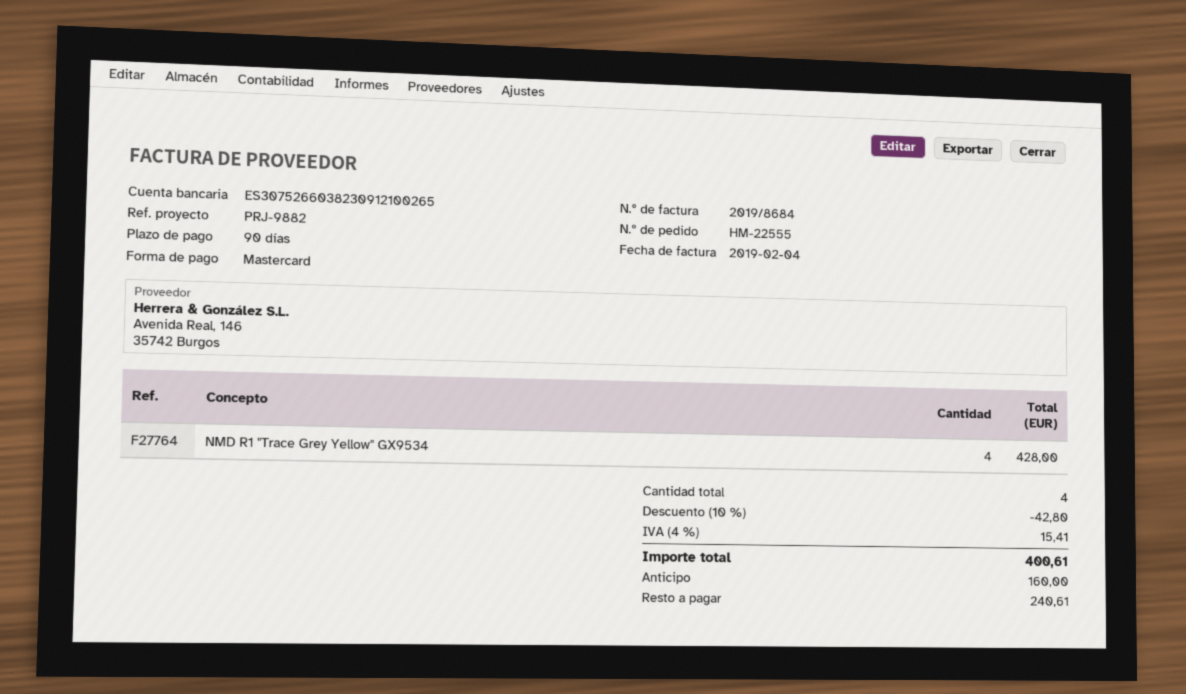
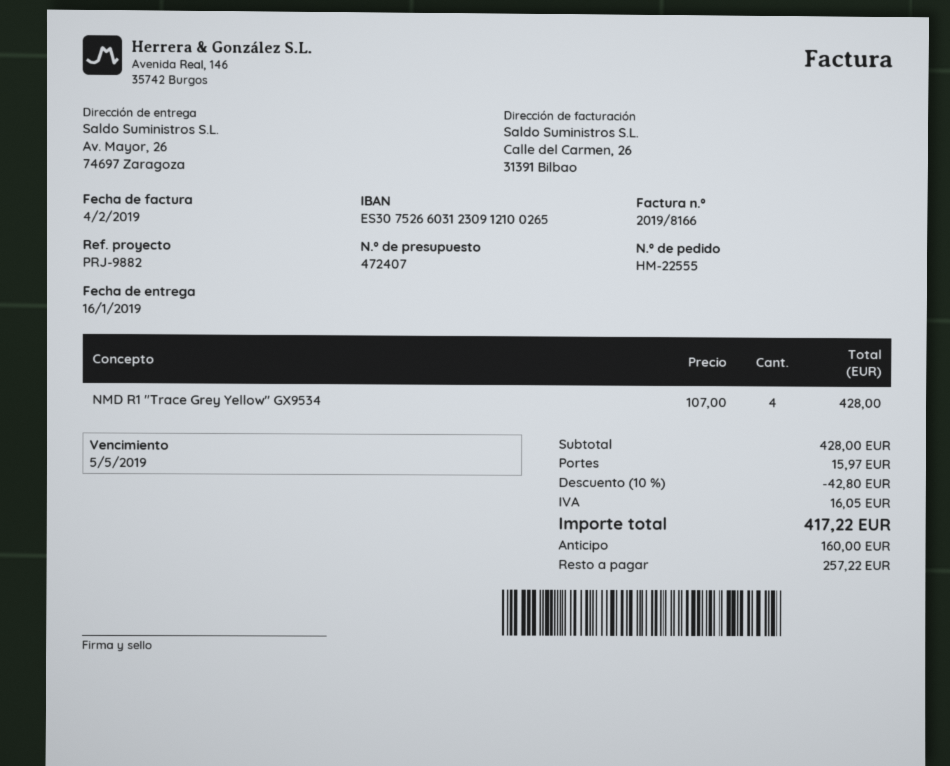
invoice number: 2019/8684 -> 2019/8166
bank account: ES3075266038230912100265 -> ES3075266031230912100265
shipping: none -> 15.97
tax: 15.41 -> 16.05
total: 400.61 -> 417.22
balance: 240.61 -> 257.22

